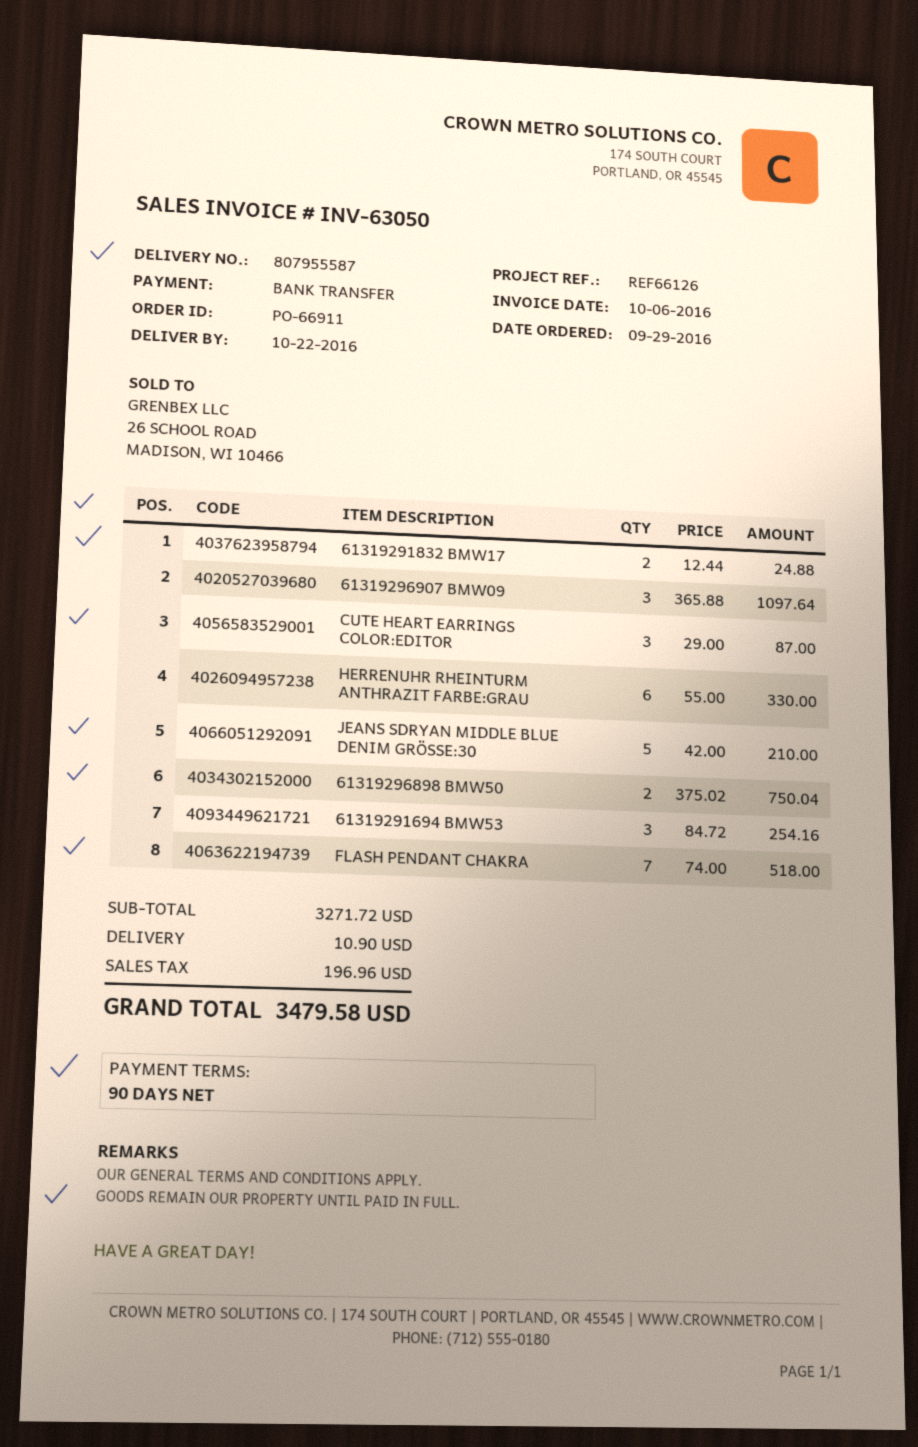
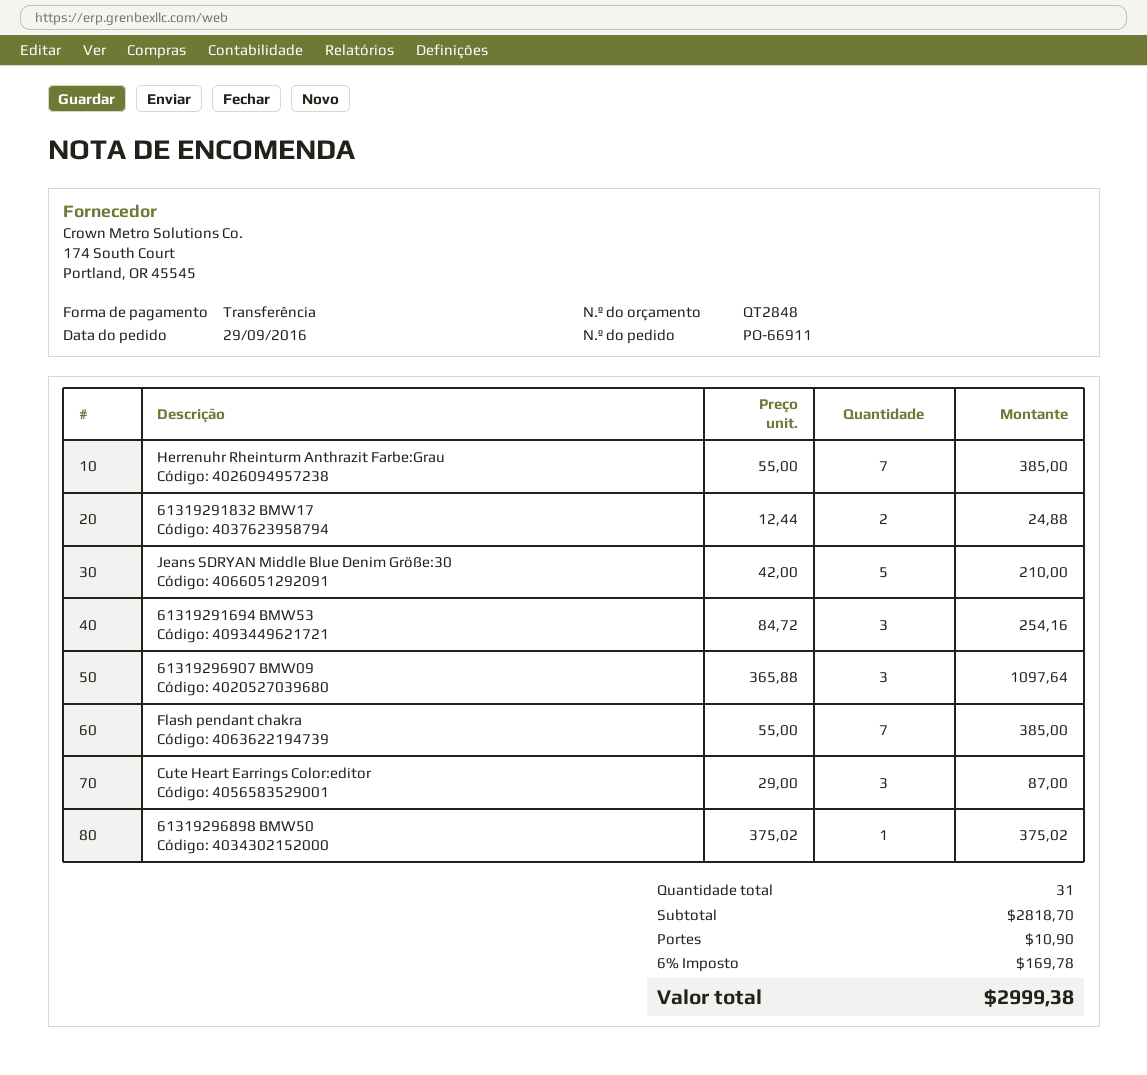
HERRENUHR RHEINTURM ANTHRAZIT FARBE:GRAU: 6 x 55.00 = 330.00 -> 7 x 55.00 = 385.00
61319296898 BMW50: 2 x 375.02 = 750.04 -> 1 x 375.02 = 375.02
FLASH PENDANT CHAKRA: 7 x 74.00 = 518.00 -> 7 x 55.00 = 385.00
subtotal: 3271.72 -> 2818.70
tax: 196.96 -> 169.78
total: 3479.58 -> 2999.38

